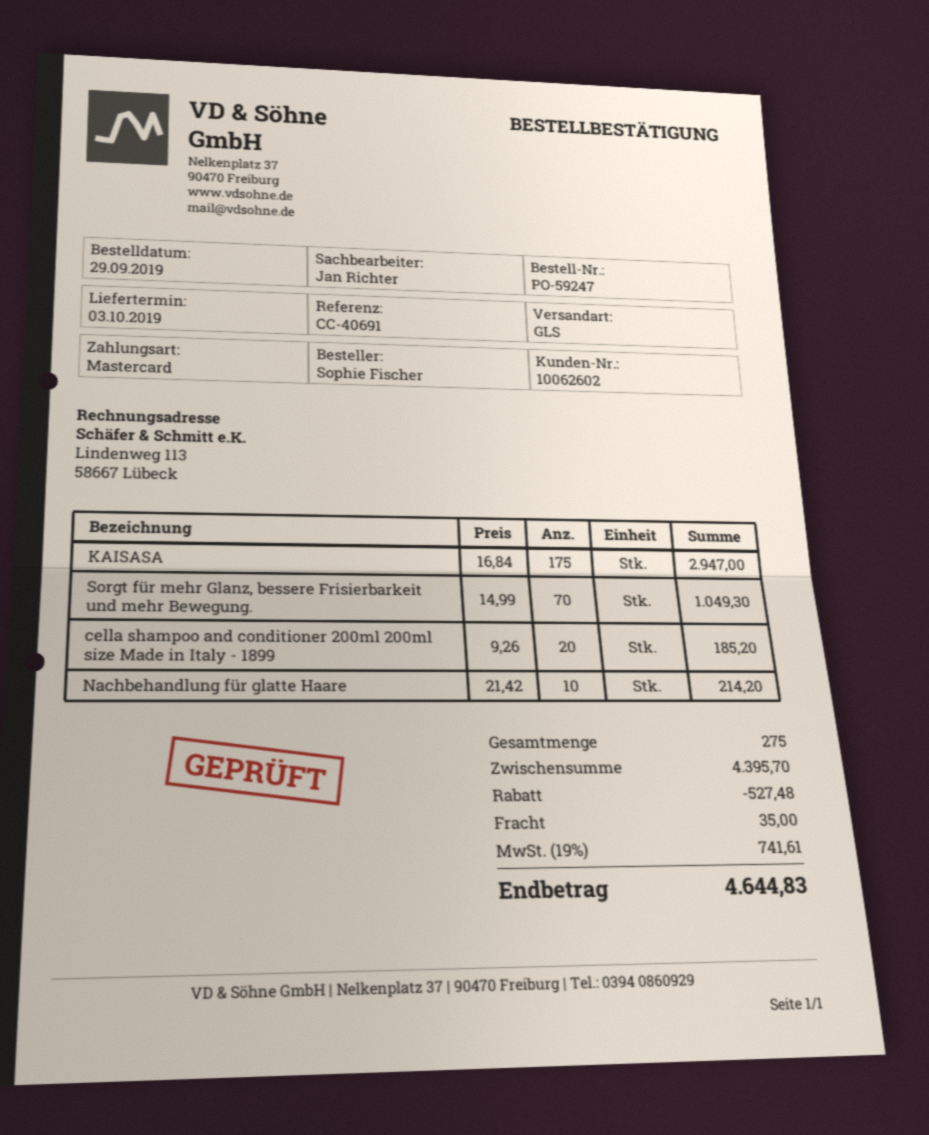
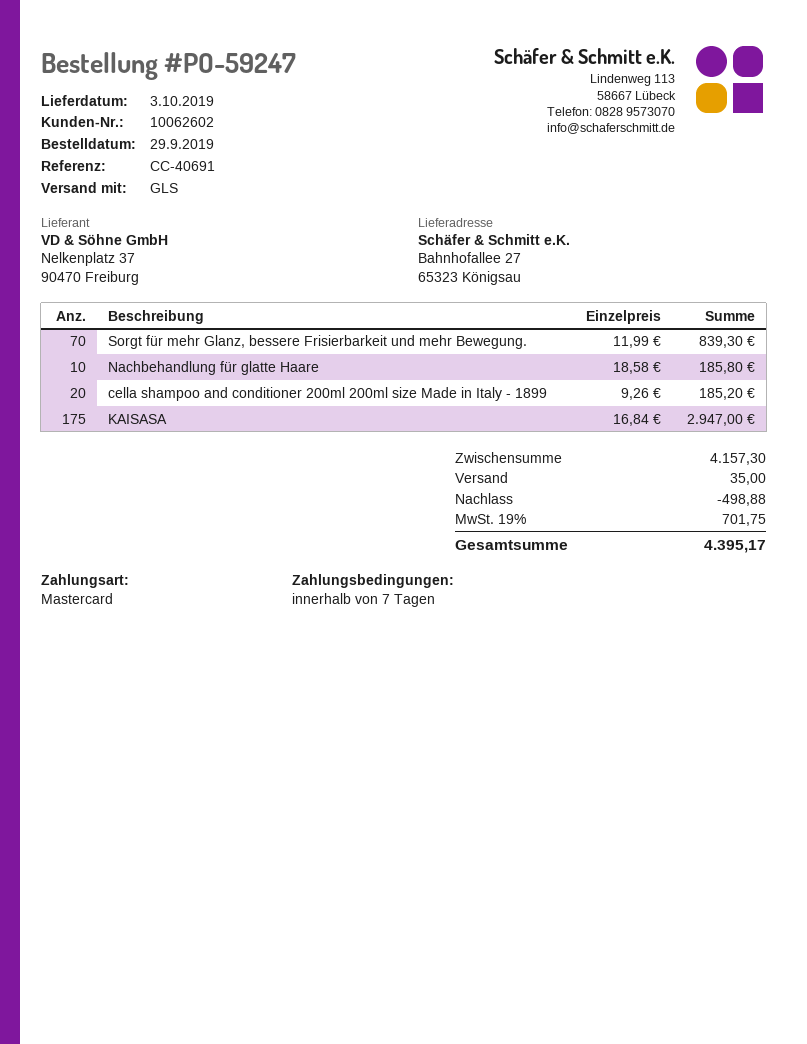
Sorgt für mehr Glanz, bessere Frisierbarkeit und mehr Bewegung.: 70 x 14.99 = 1049.30 -> 70 x 11.99 = 839.30
Nachbehandlung für glatte Haare: 10 x 21.42 = 214.20 -> 10 x 18.58 = 185.80
subtotal: 4395.70 -> 4157.30
discount: 527.48 -> 498.88
tax: 19% = 741.61 -> 19% = 701.75
total: 4644.83 -> 4395.17

